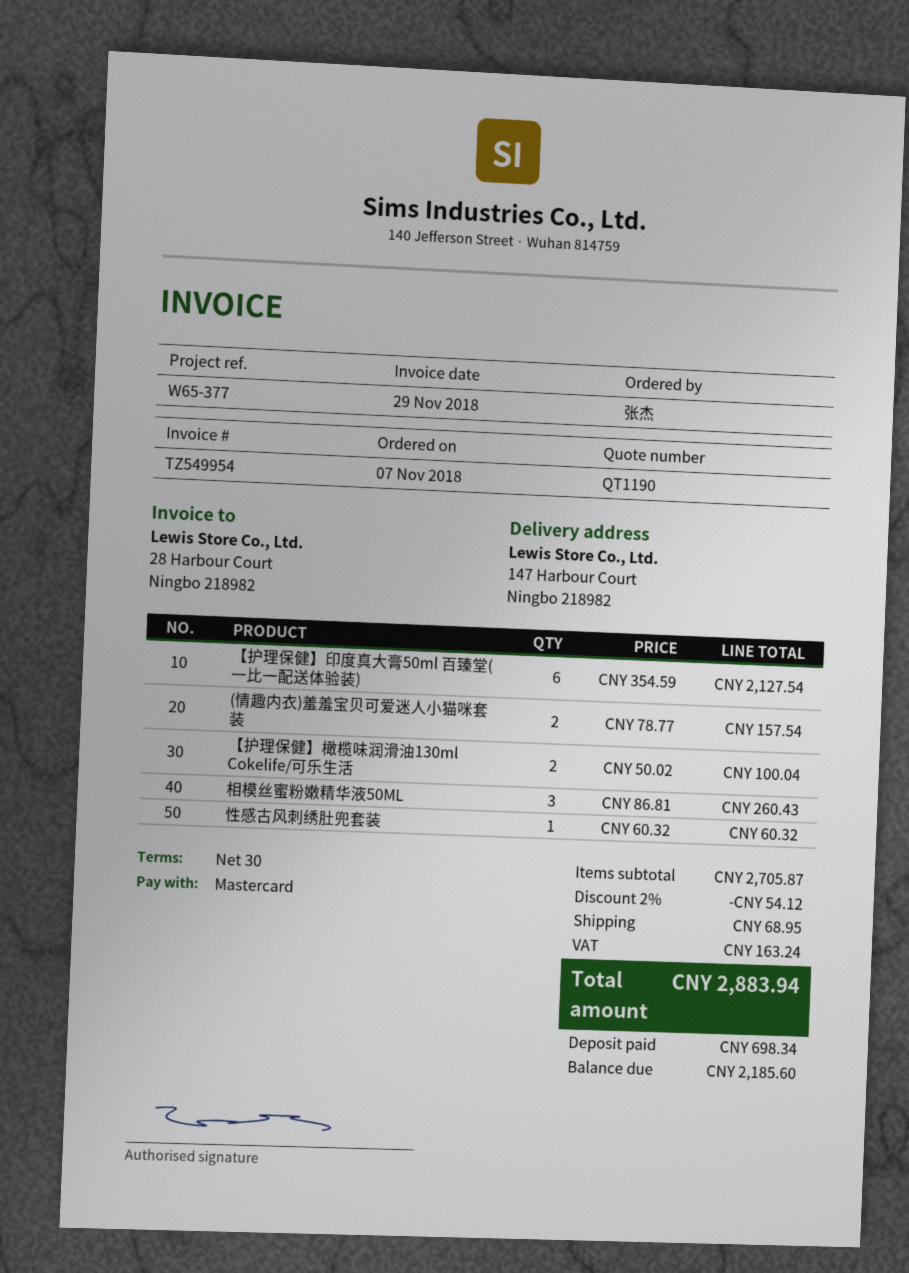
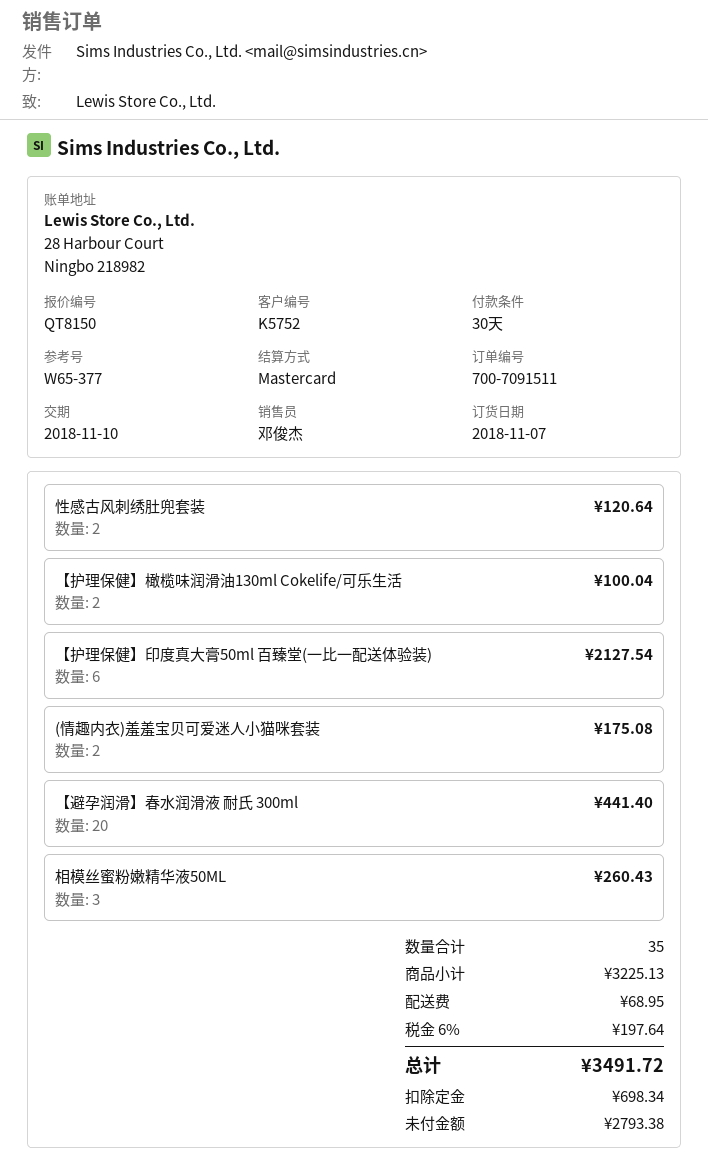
quote number: QT1190 -> QT8150
(情趣内衣)羞羞宝贝可爱迷人小猫咪套装: 2 for 157.54 -> 2 for 175.08
性感古风刺绣肚兜套装: 1 for 60.32 -> 2 for 120.64
【避孕润滑】春水润滑液 耐氏 300ml: none -> 20 for 441.40
subtotal: 2705.87 -> 3225.13
discount: 2% = 54.12 -> none
tax: 163.24 -> 197.64
total: 2883.94 -> 3491.72
balance: 2185.60 -> 2793.38

